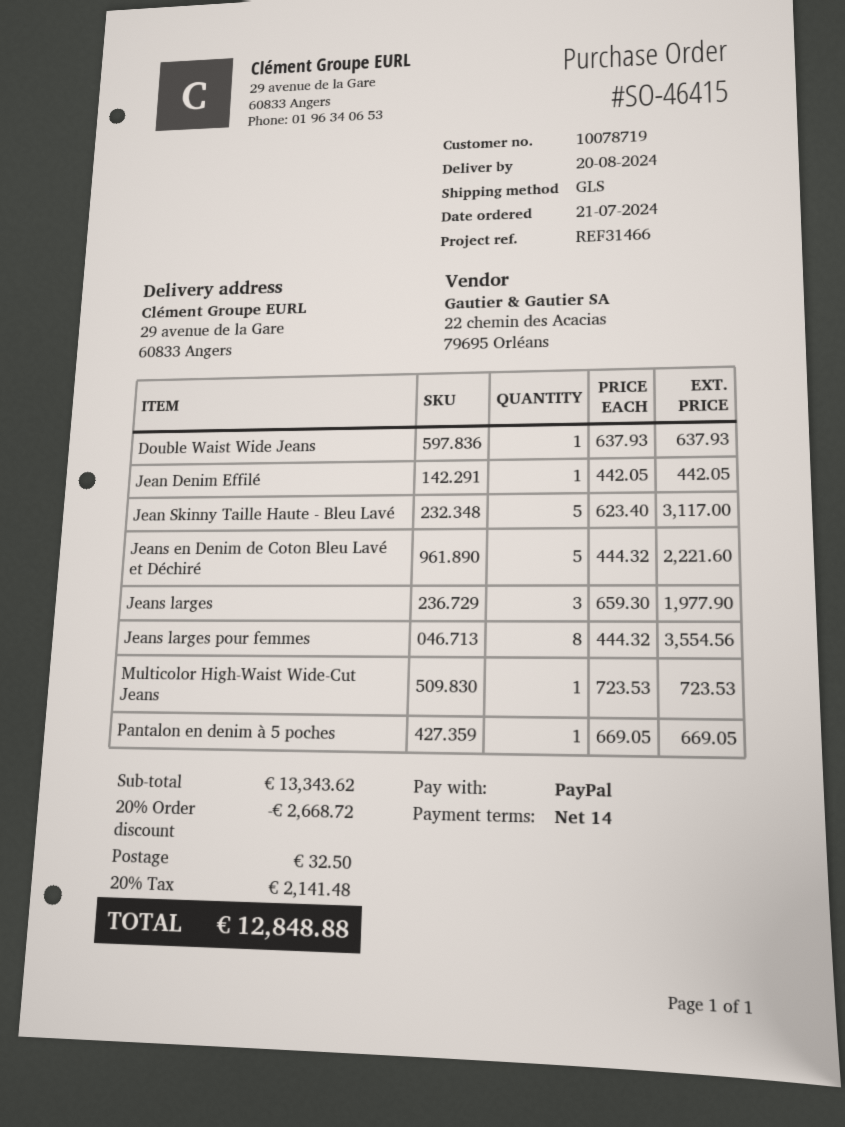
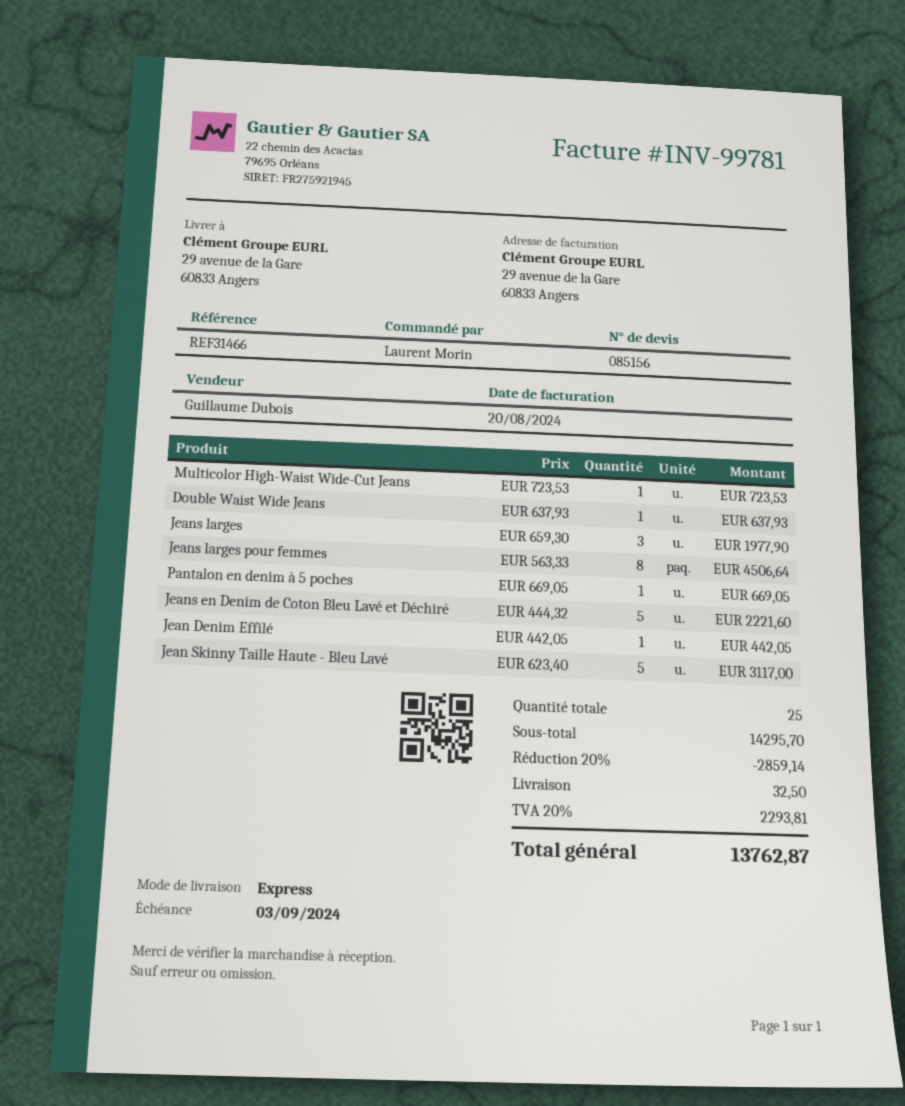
shipping method: GLS -> express
Jeans larges pour femmes: 8 x 444.32 = 3554.56 -> 8 x 563.33 = 4506.64
subtotal: 13343.62 -> 14295.70
discount: 20% = 2668.72 -> 20% = 2859.14
tax: 20% = 2141.48 -> 20% = 2293.81
total: 12848.88 -> 13762.87

